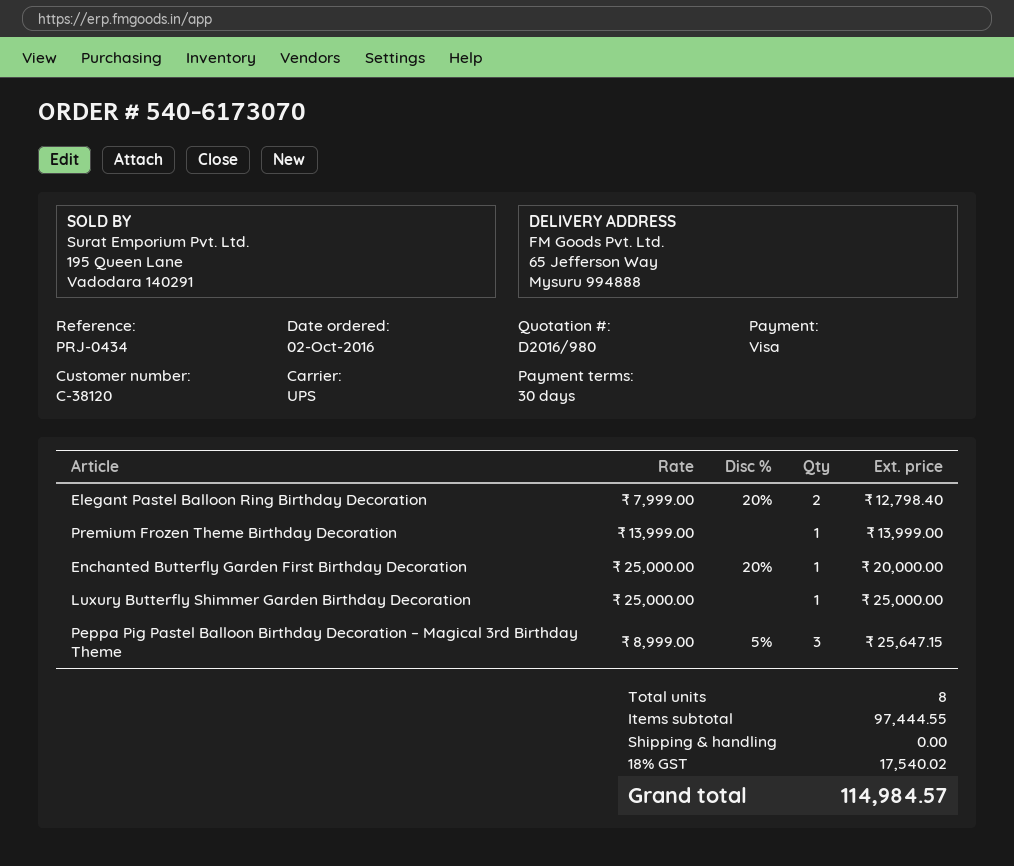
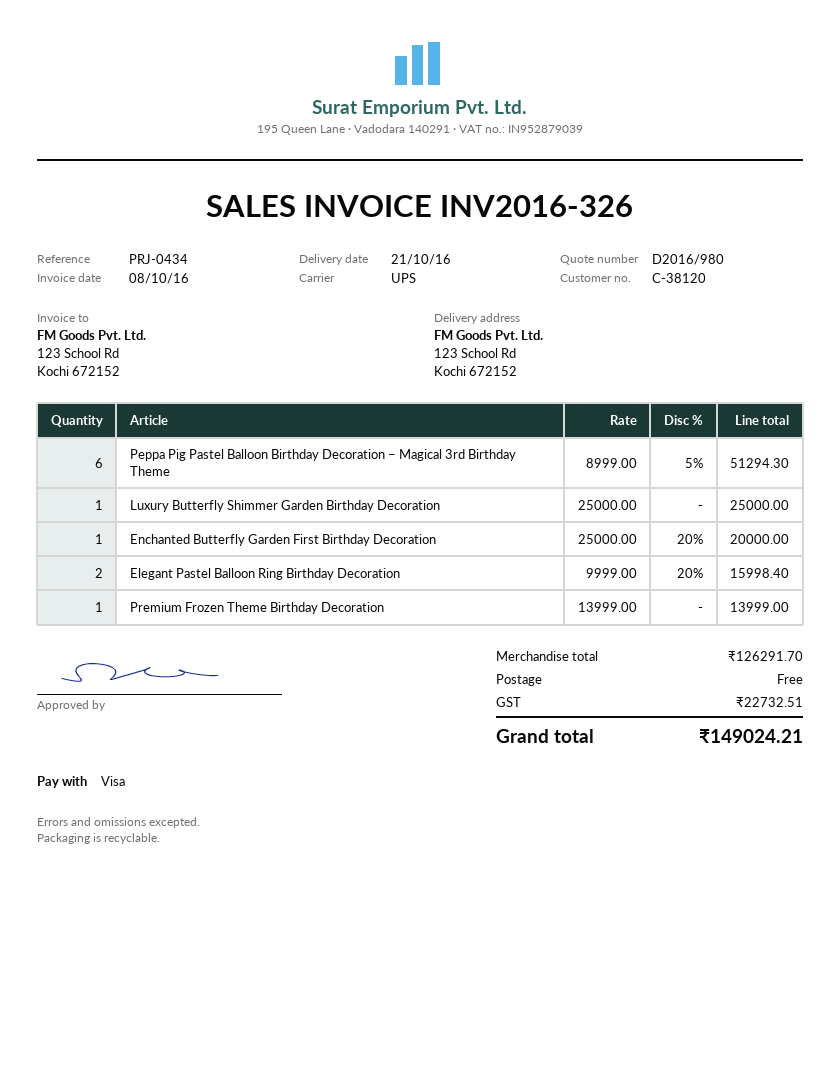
ship to: 65 Jefferson Way, Mysuru 994888 -> 123 School Rd, Kochi 672152
Elegant Pastel Balloon Ring Birthday Decoration: 2 x 7999.00 - 20% = 12798.40 -> 2 x 9999.00 - 20% = 15998.40
Peppa Pig Pastel Balloon Birthday Decoration – Magical 3rd Birthday Theme: 3 x 8999.00 - 5% = 25647.15 -> 6 x 8999.00 - 5% = 51294.30
subtotal: 97444.55 -> 126291.70
tax: 17540.02 -> 22732.51
total: 114984.57 -> 149024.21

